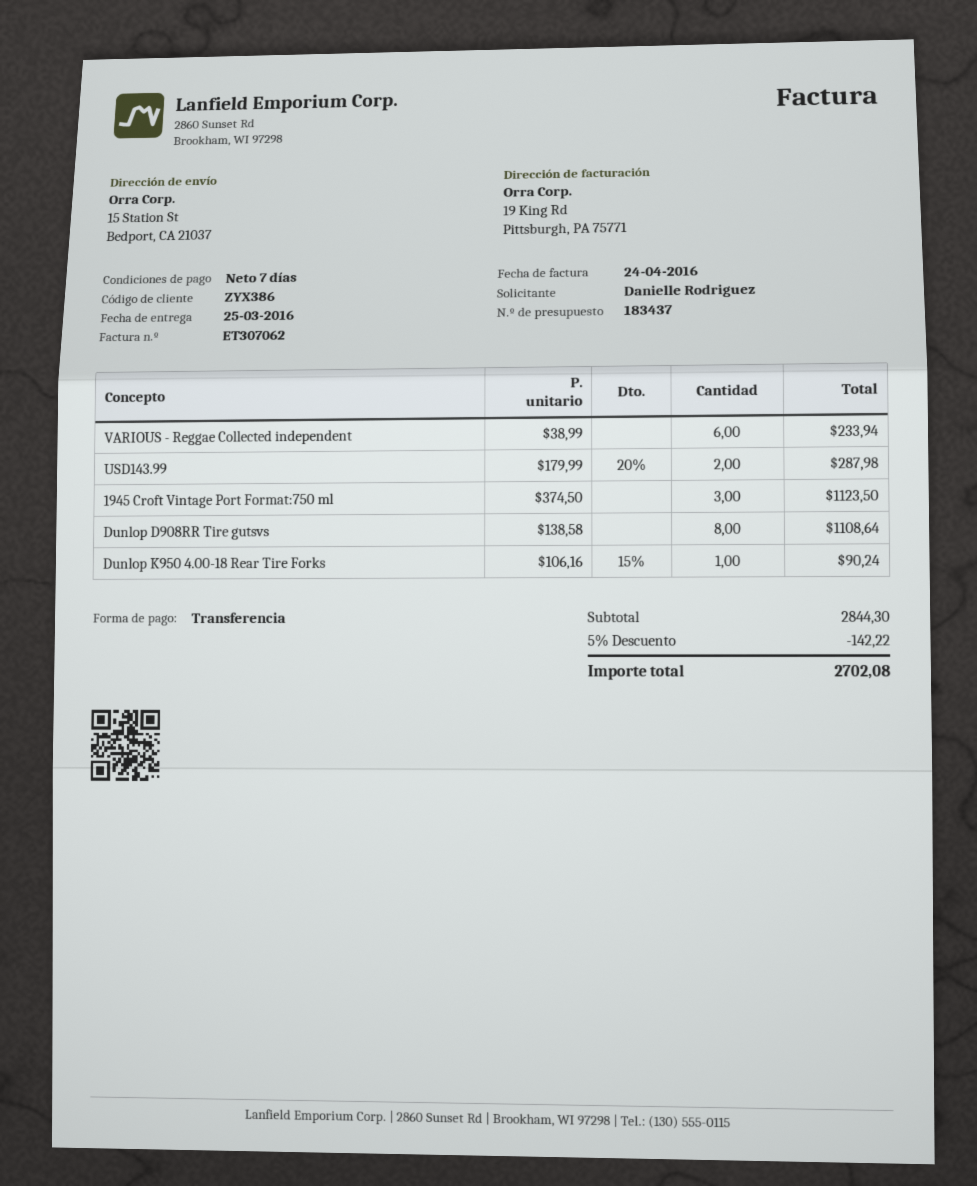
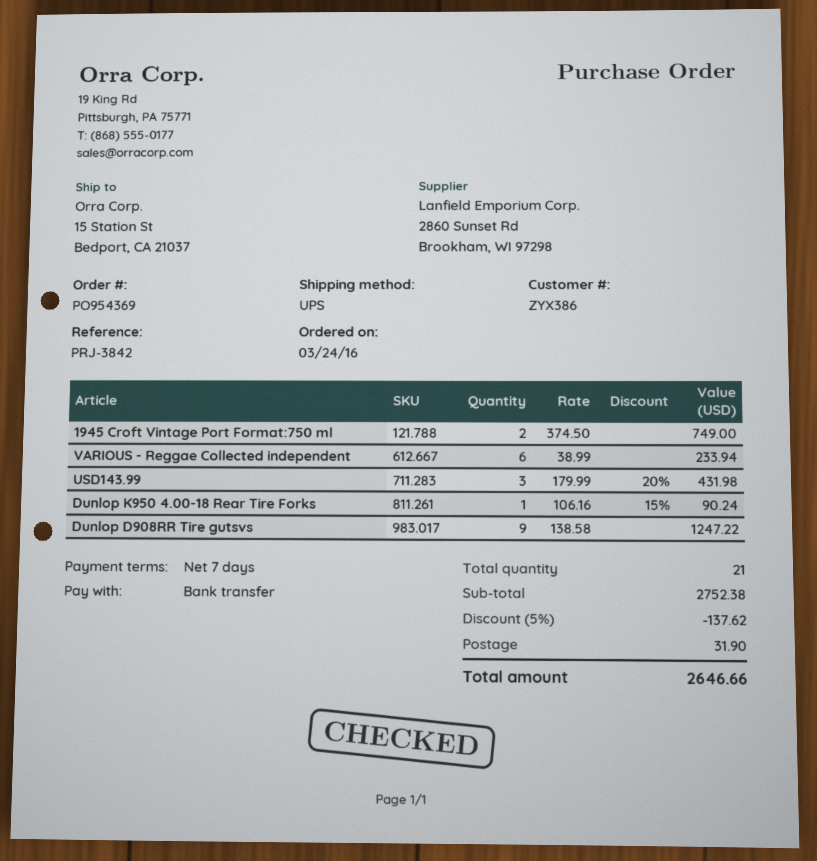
USD143.99: 2 x 179.99 - 20% = 287.98 -> 3 x 179.99 - 20% = 431.98
1945 Croft Vintage Port Format:750 ml: 3 x 374.50 = 1123.50 -> 2 x 374.50 = 749.00
Dunlop D908RR Tire gutsvs: 8 x 138.58 = 1108.64 -> 9 x 138.58 = 1247.22
subtotal: 2844.30 -> 2752.38
discount: 5% = 142.22 -> 5% = 137.62
shipping: none -> 31.90
total: 2702.08 -> 2646.66

